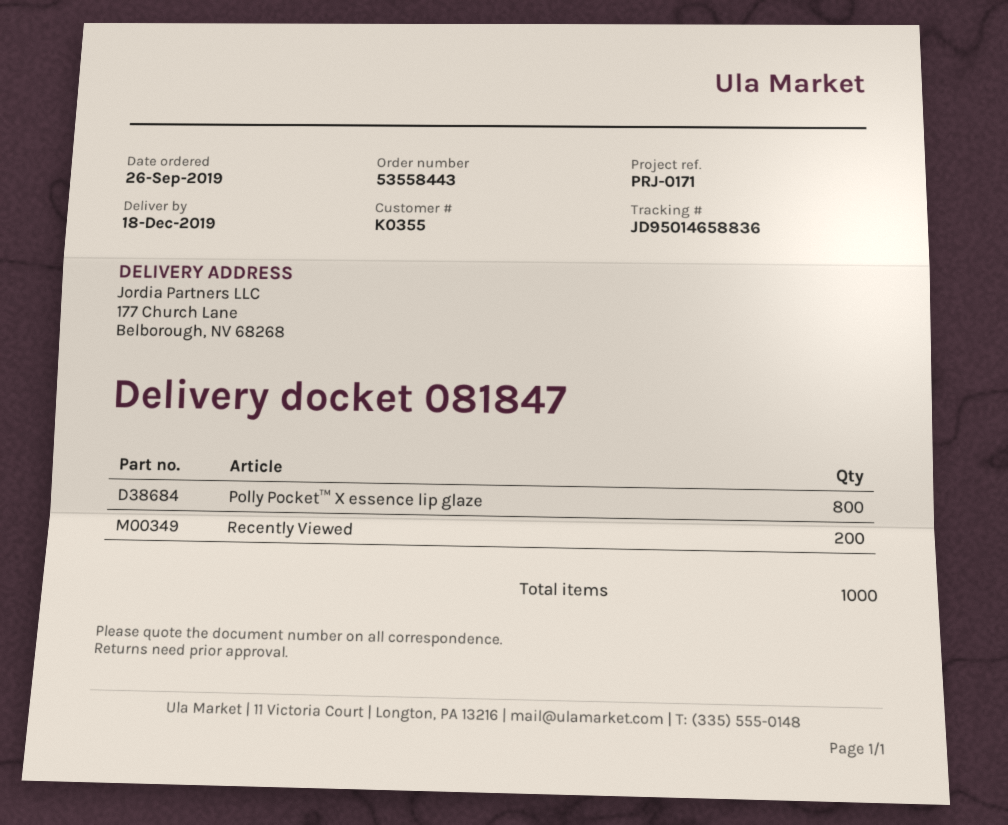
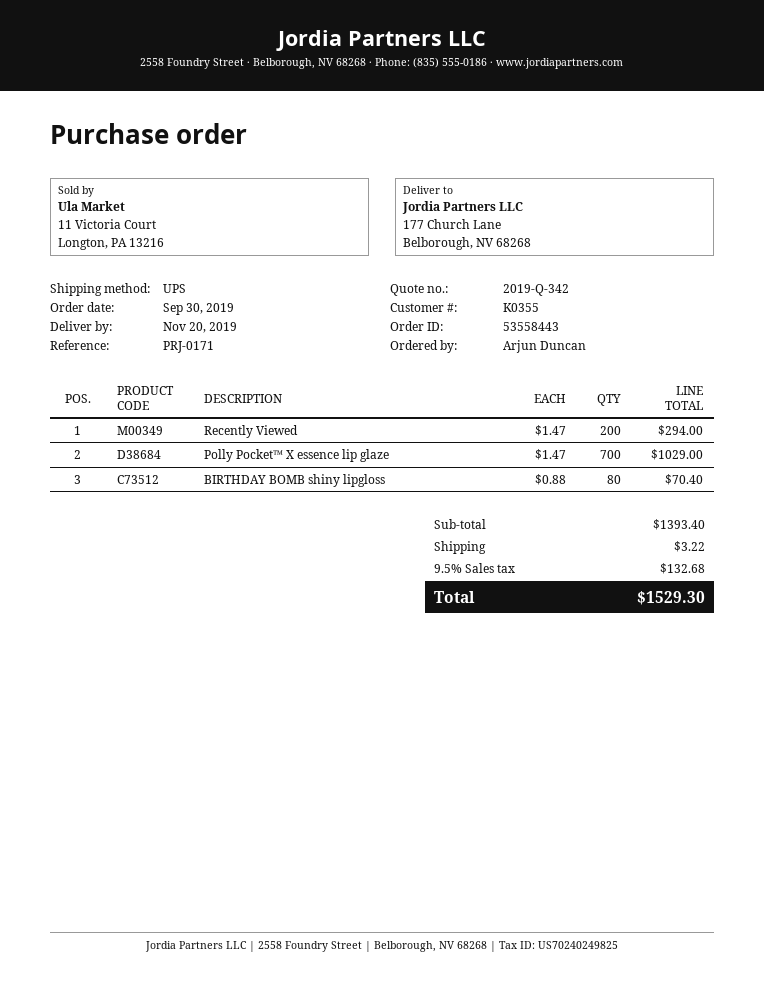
order date: 2019-09-26 -> 2019-09-30
delivery date: 2019-12-18 -> 2019-11-20
Polly Pocket™ X essence lip glaze: 800 -> 700
BIRTHDAY BOMB shiny lipgloss: none -> 80

